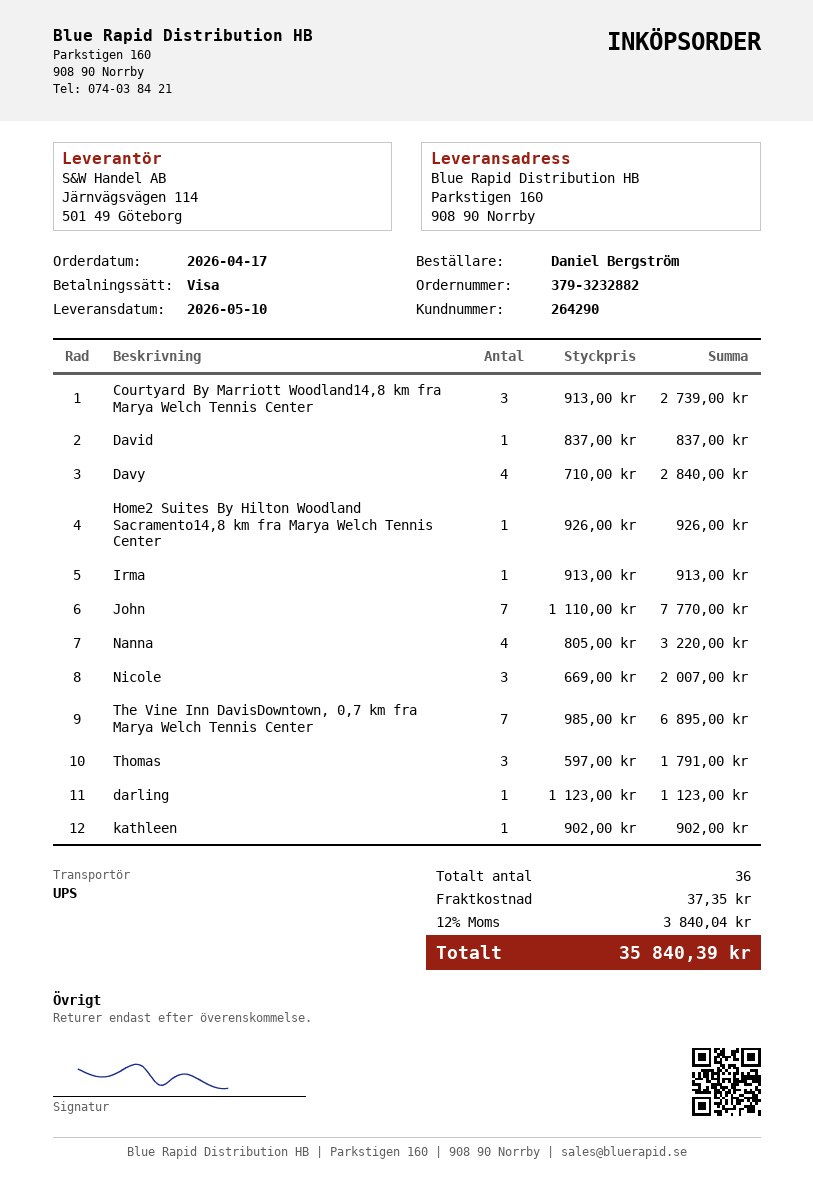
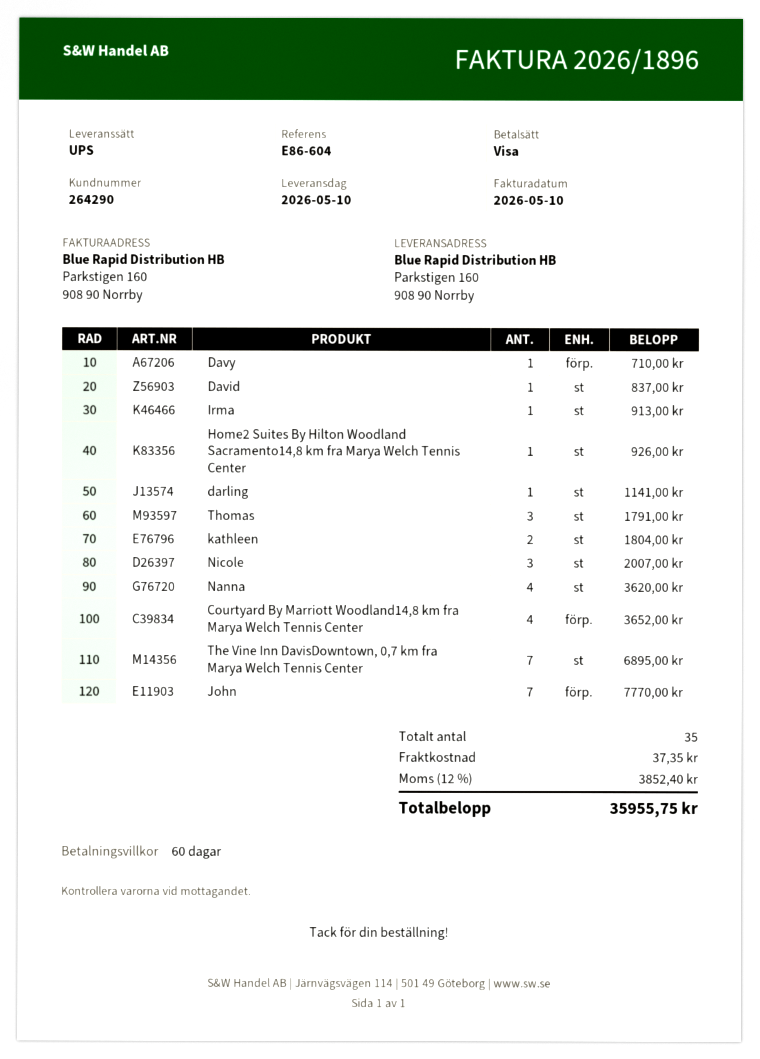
Courtyard By Marriott Woodland14,8 km fra Marya Welch Tennis Center: 3 for 2739.00 -> 4 for 3652.00
Davy: 4 for 2840.00 -> 1 for 710.00
Nanna: 4 for 3220.00 -> 4 for 3620.00
darling: 1 for 1123.00 -> 1 for 1141.00
kathleen: 1 for 902.00 -> 2 for 1804.00
total quantity: 36 -> 35
tax: 12% = 3840.04 -> 12% = 3852.40
total: 35840.39 -> 35955.75

